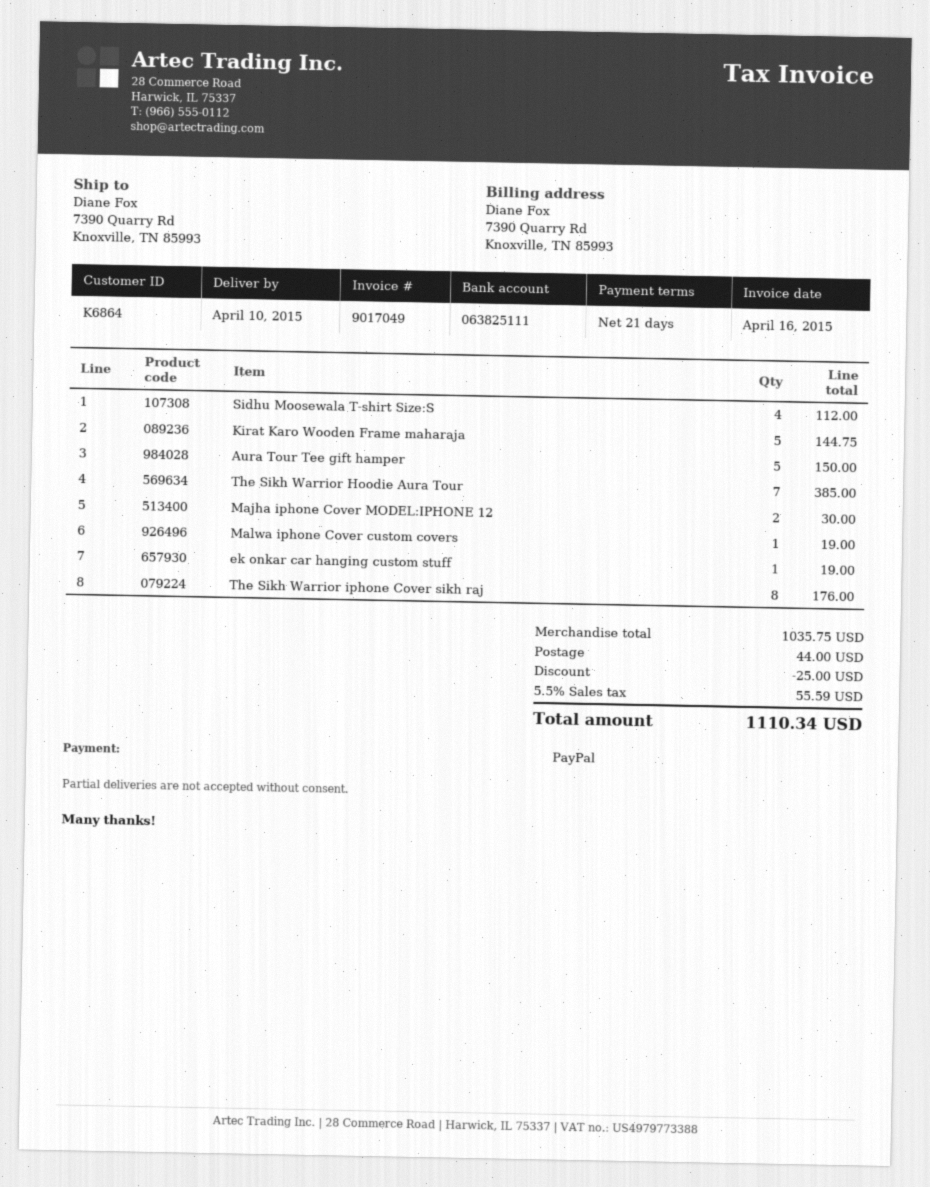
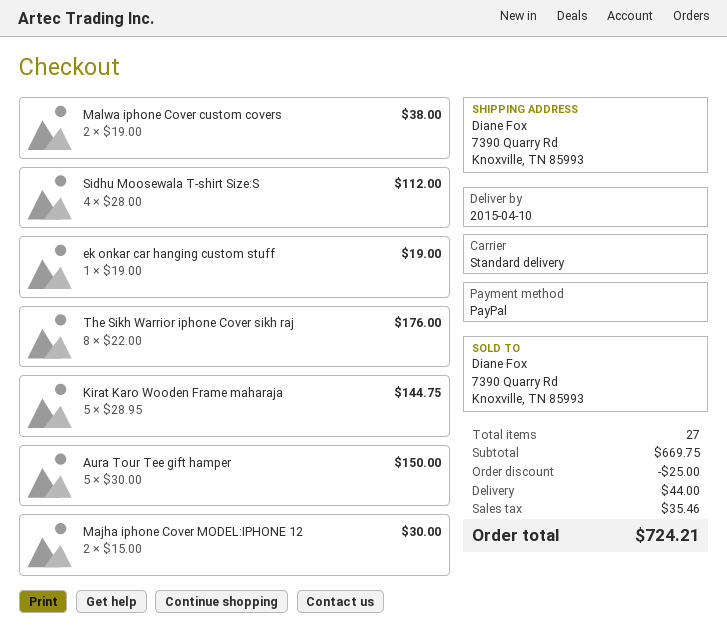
The Sikh Warrior Hoodie Aura Tour: 7 for 385.00 -> none
Malwa iphone Cover custom covers: 1 for 19.00 -> 2 for 38.00
subtotal: 1035.75 -> 669.75
tax: 55.59 -> 35.46
total: 1110.34 -> 724.21

